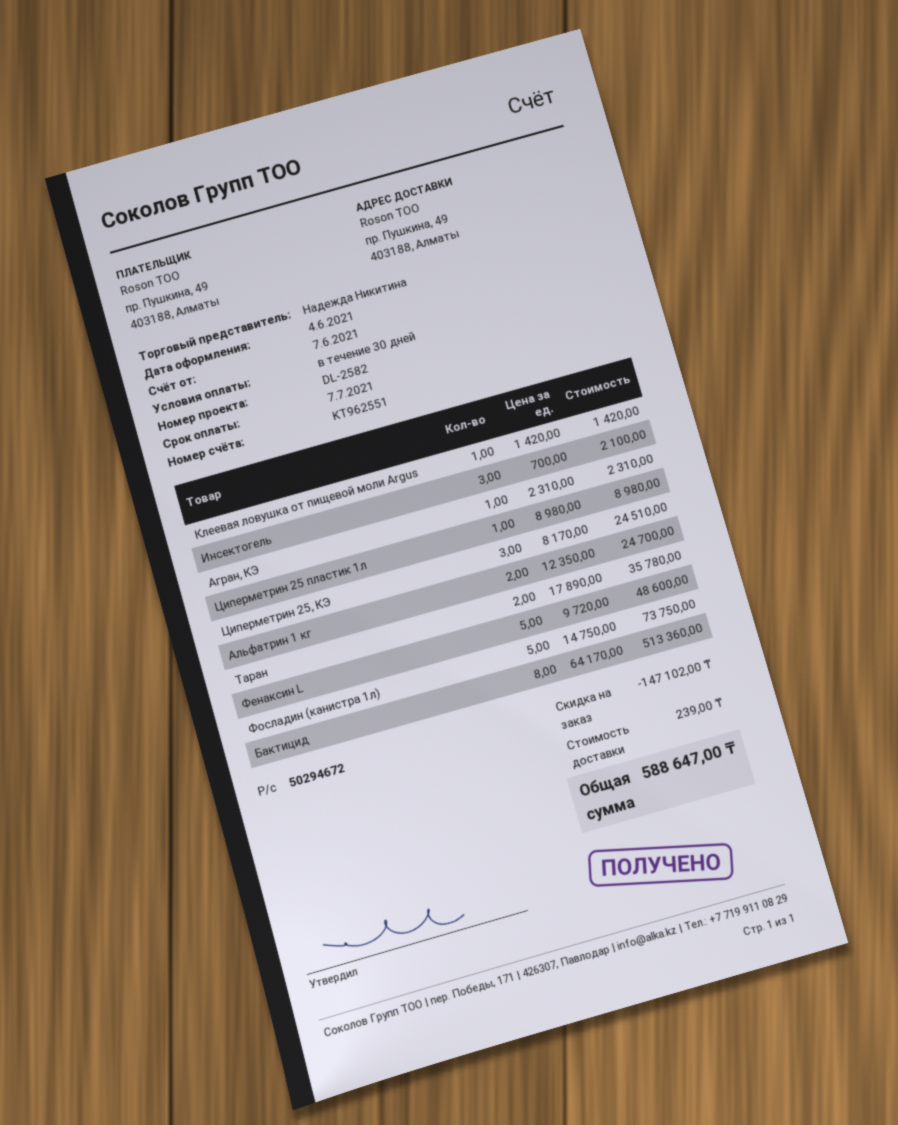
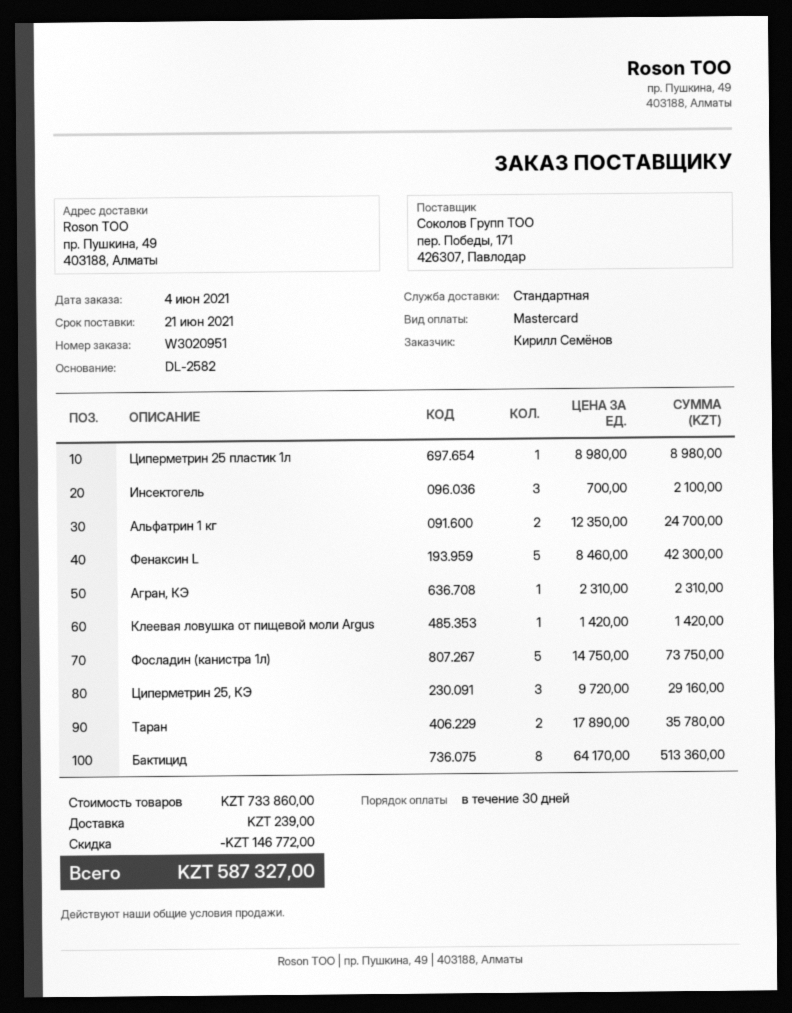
Циперметрин 25, КЭ: 3 x 8170.00 = 24510.00 -> 3 x 9720.00 = 29160.00
Фенаксин L: 5 x 9720.00 = 48600.00 -> 5 x 8460.00 = 42300.00
discount: 147102.00 -> 146772.00
total: 588647.00 -> 587327.00

